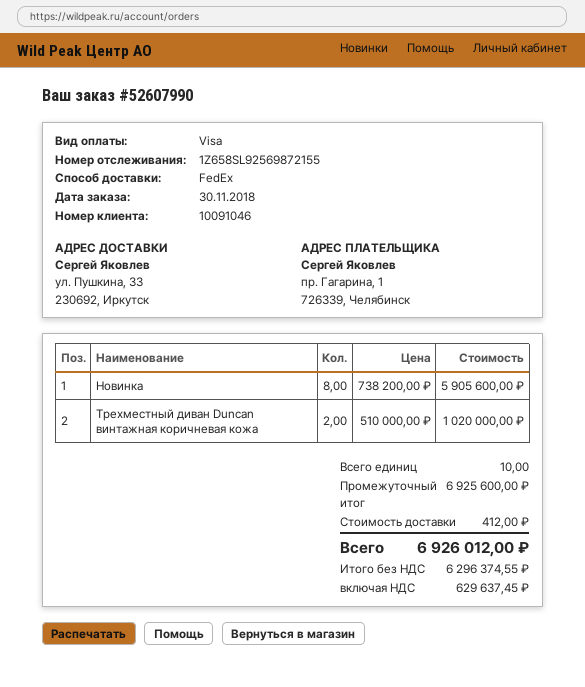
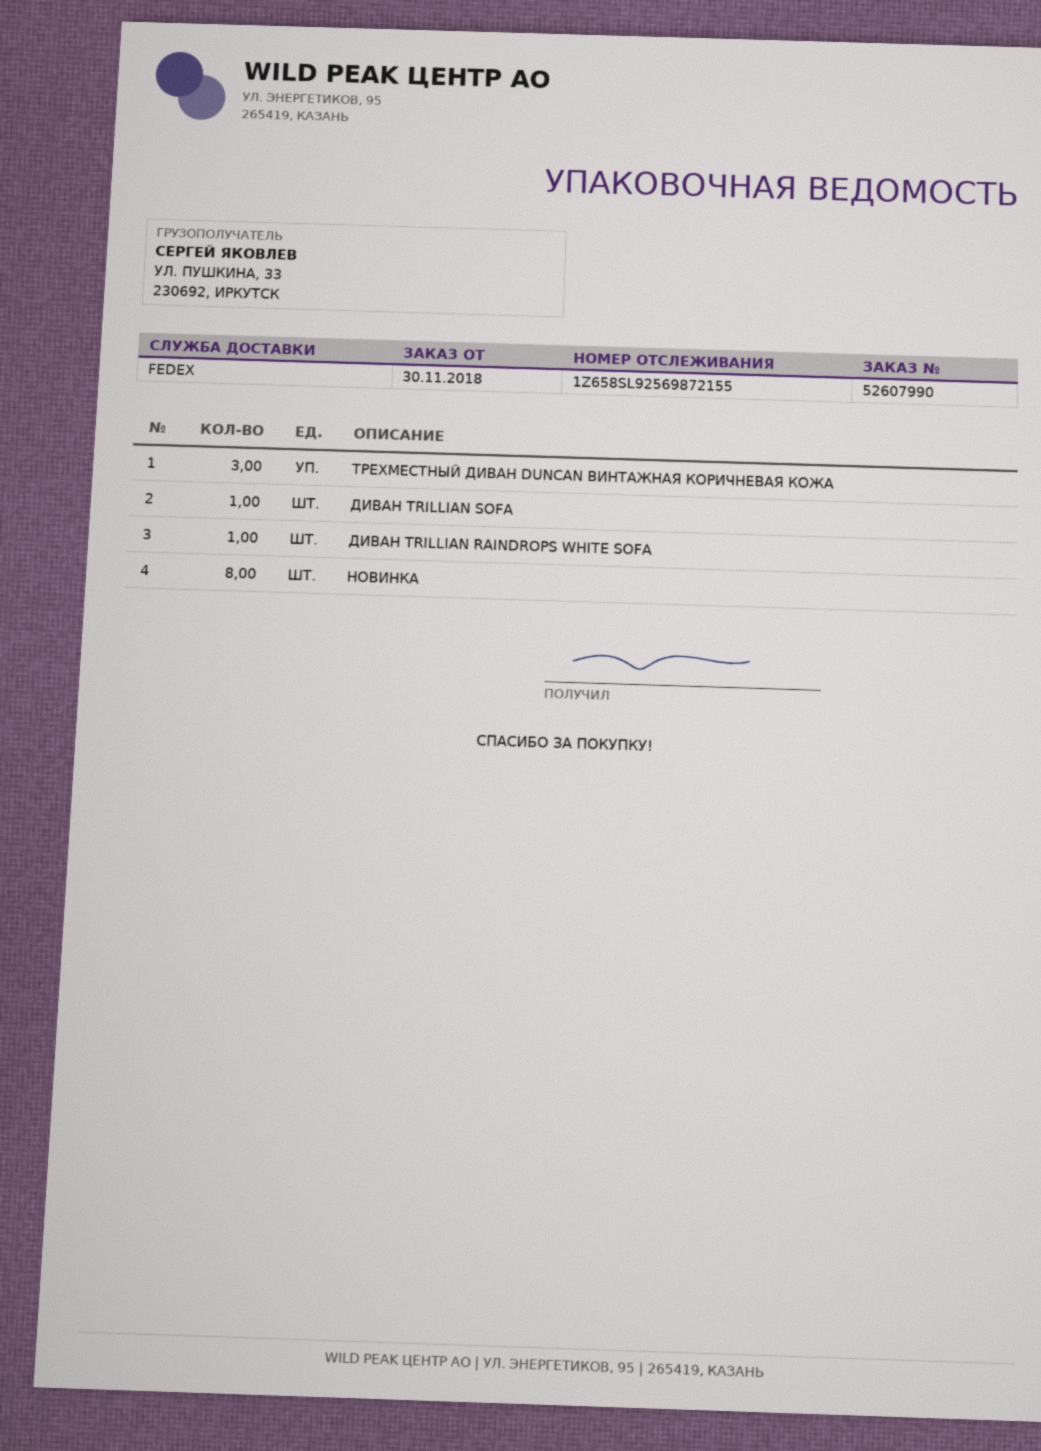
Трехместный диван Duncan винтажная коричневая кожа: 2 -> 3
ДИВАН TRILLIAN SOFA: none -> 1
ДИВАН TRILLIAN RAINDROPS WHITE SOFA: none -> 1

